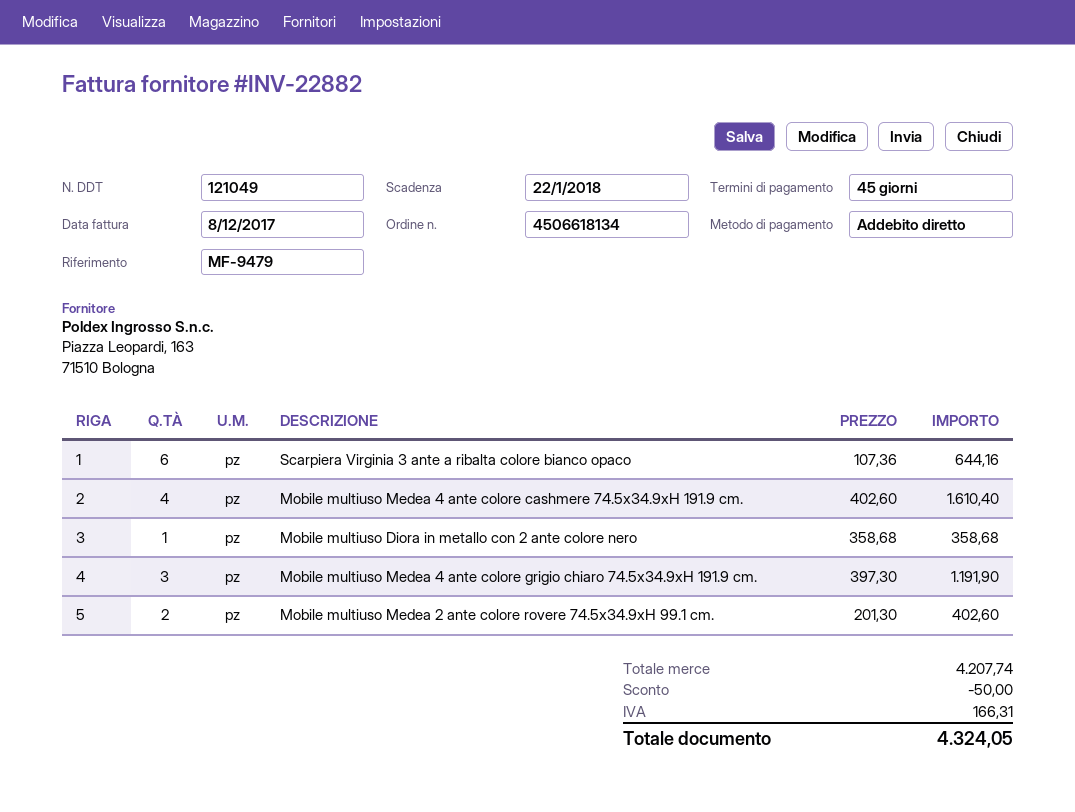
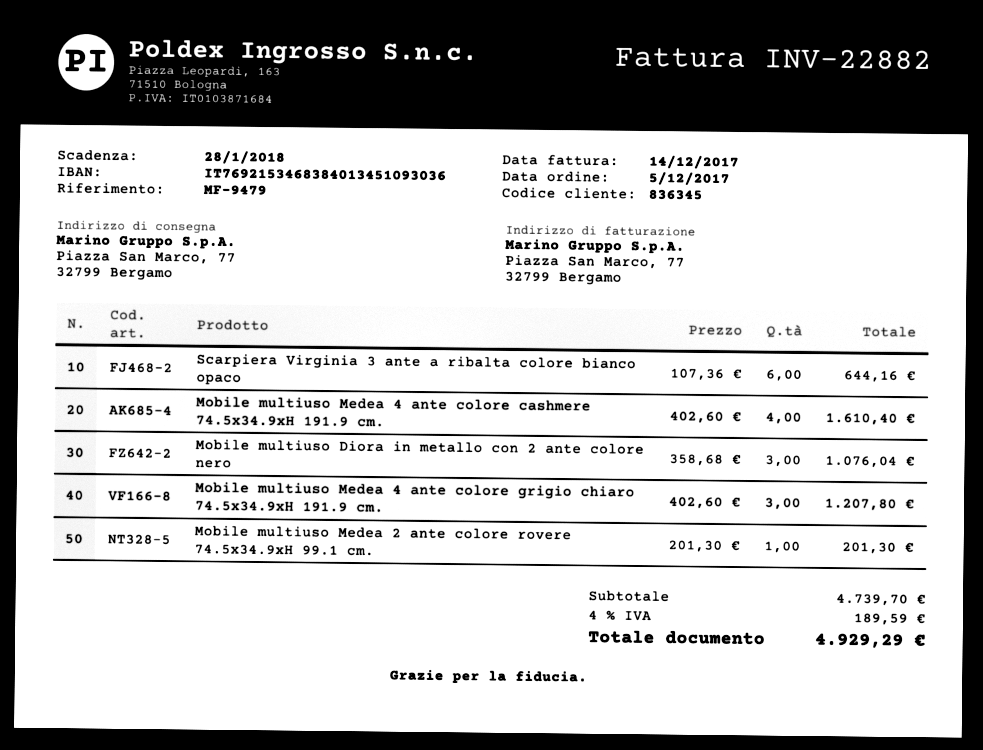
invoice date: 2017-12-08 -> 2017-12-14
due date: 2018-01-22 -> 2018-01-28
Mobile multiuso Diora in metallo con 2 ante colore nero: 1 x 358.68 = 358.68 -> 3 x 358.68 = 1076.04
Mobile multiuso Medea 4 ante colore grigio chiaro 74.5x34.9xH 191.9 cm.: 3 x 397.30 = 1191.90 -> 3 x 402.60 = 1207.80
Mobile multiuso Medea 2 ante colore rovere 74.5x34.9xH 99.1 cm.: 2 x 201.30 = 402.60 -> 1 x 201.30 = 201.30
subtotal: 4207.74 -> 4739.70
discount: 50.00 -> none
tax: 166.31 -> 189.59
total: 4324.05 -> 4929.29

